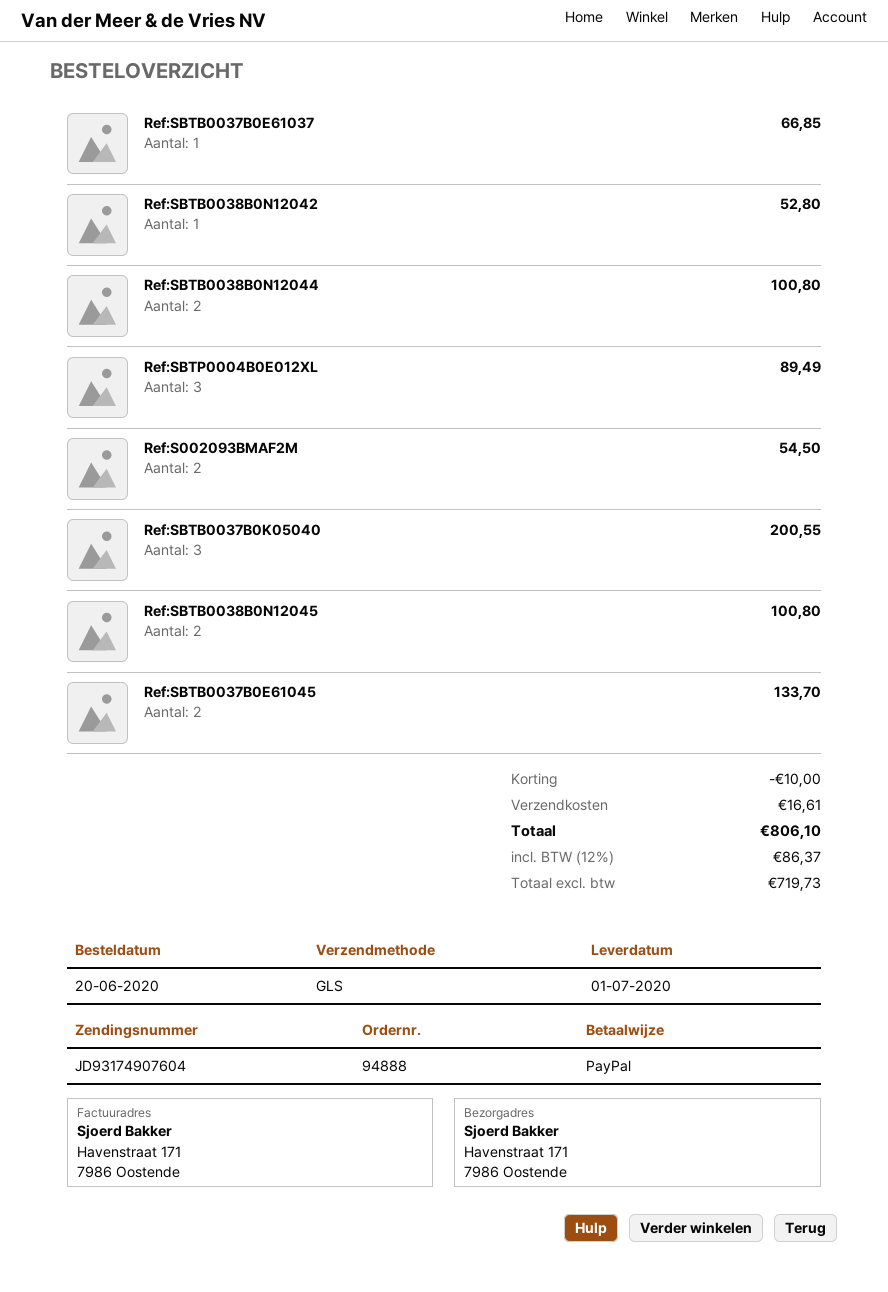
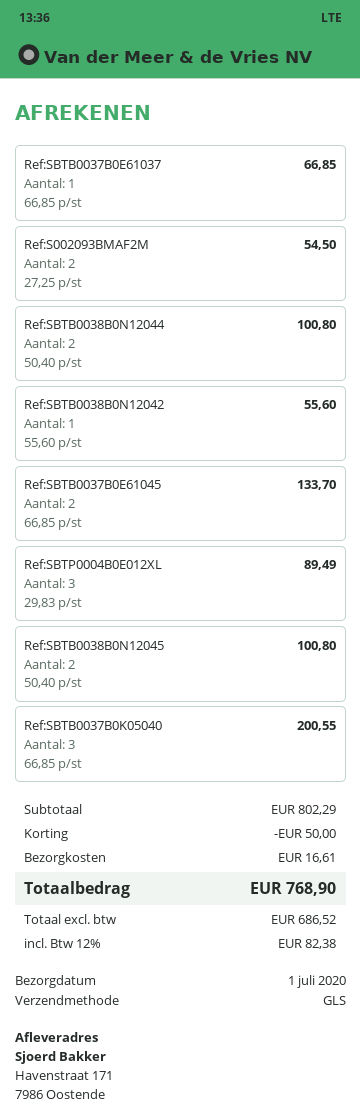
Ref:SBTB0038B0N12042: 1 for 52.80 -> 1 for 55.60
discount: 10.00 -> 50.00
net: 719.73 -> 686.52
tax: 12% = 86.37 -> 12% = 82.38
total: 806.10 -> 768.90

